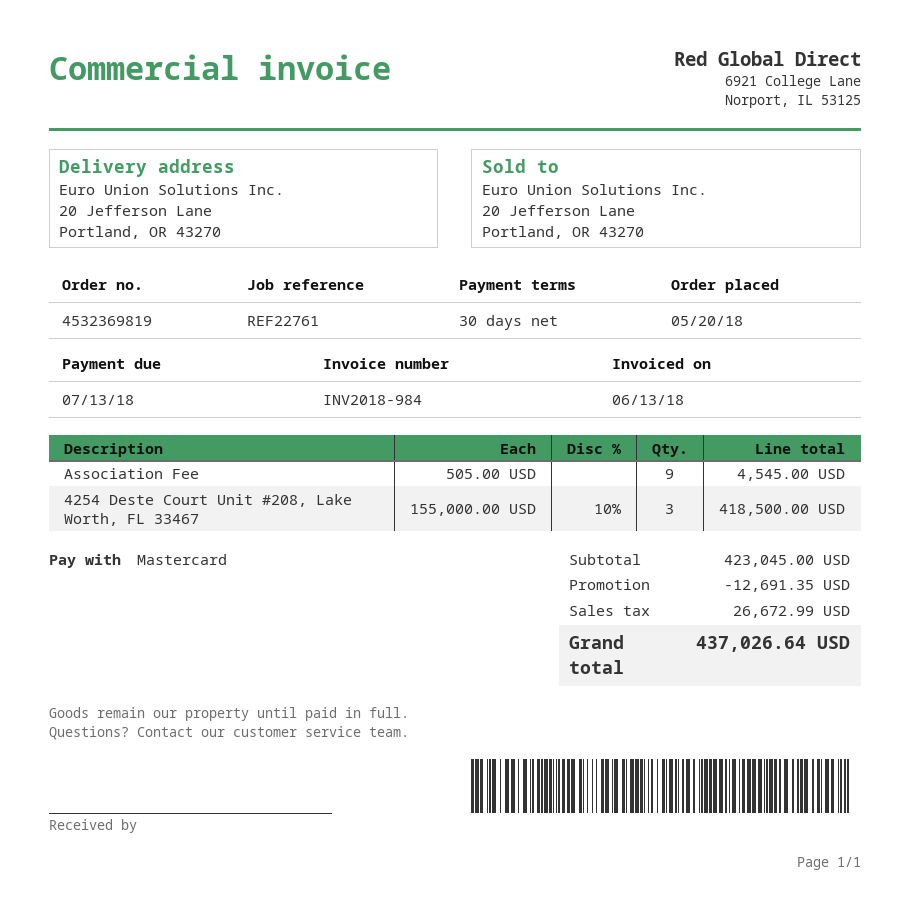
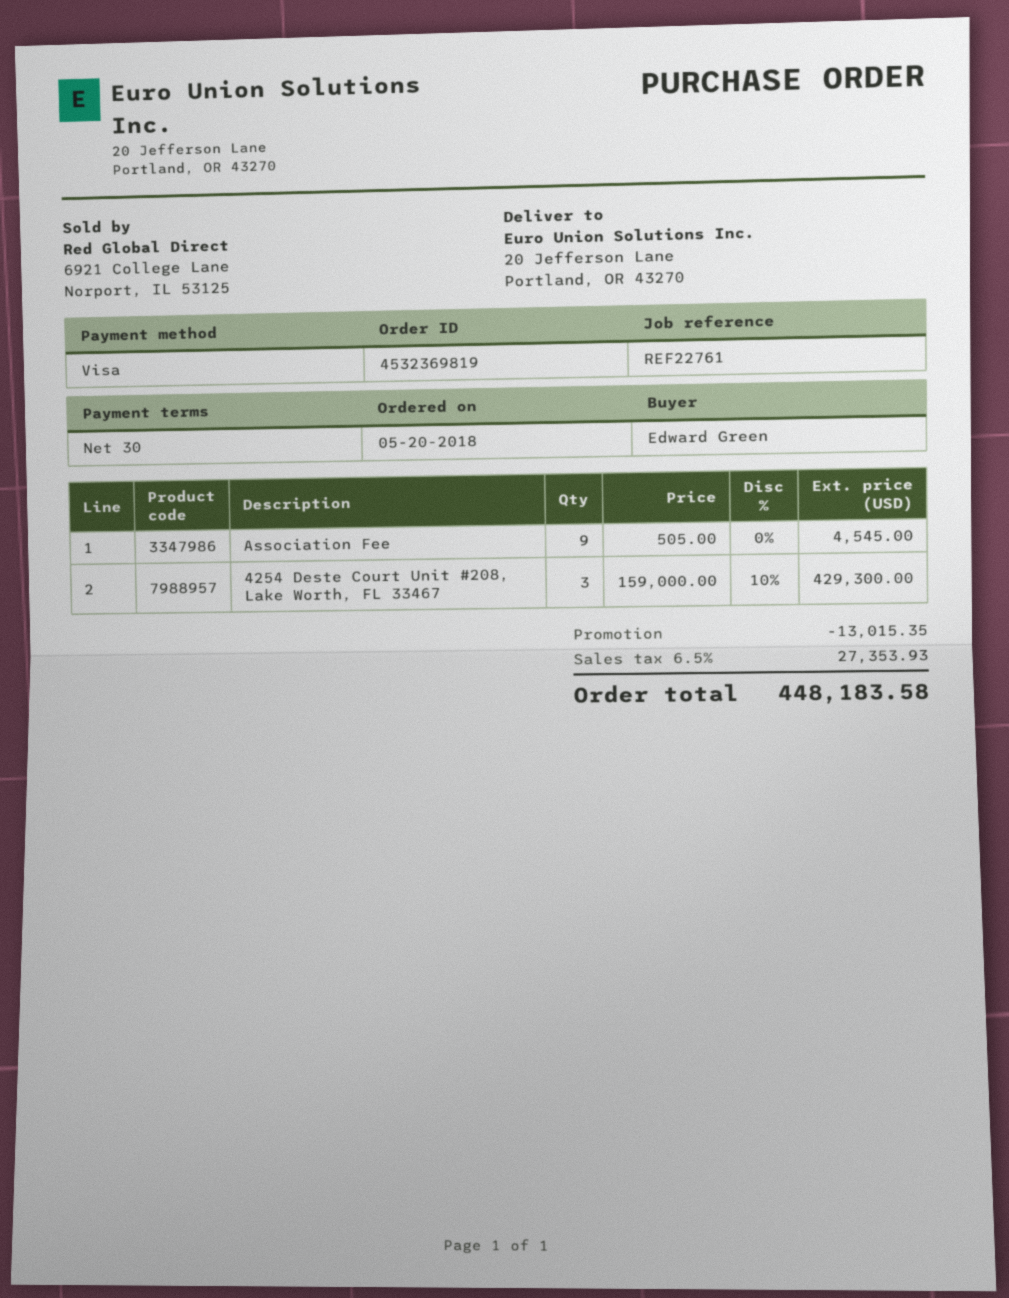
payment method: Mastercard -> Visa
4254 Deste Court Unit #208, Lake Worth, FL 33467: 3 x 155000.00 - 10% = 418500.00 -> 3 x 159000.00 - 10% = 429300.00
discount: 12691.35 -> 13015.35
tax: 26672.99 -> 27353.93
total: 437026.64 -> 448183.58

